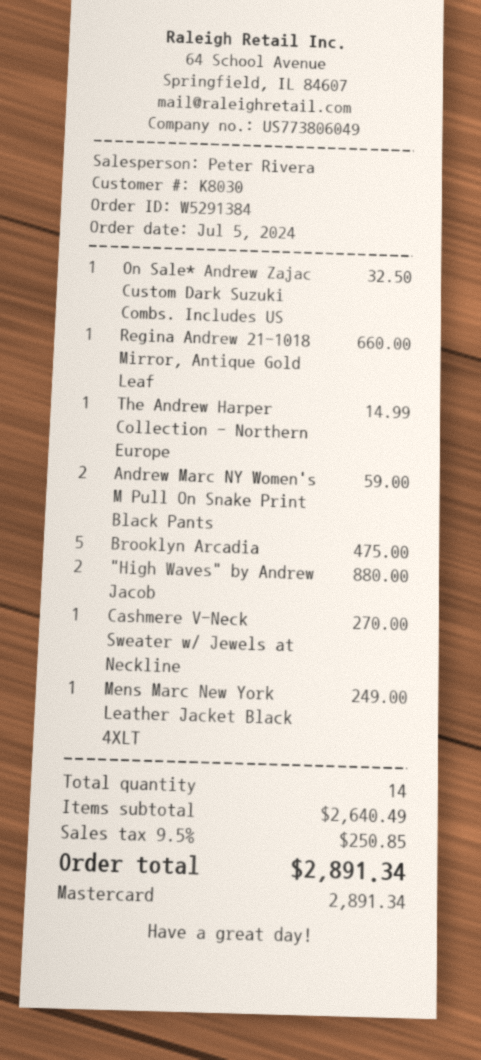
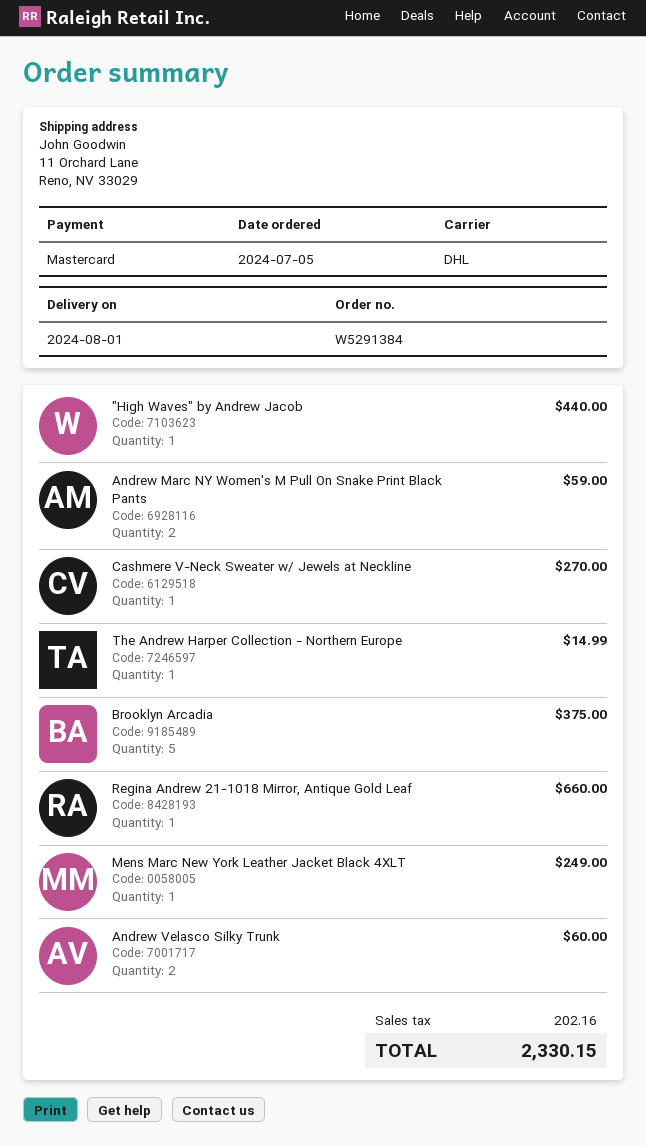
On Sale* Andrew Zajac Custom Dark Suzuki Combs. Includes US: 1 for 32.50 -> none
Brooklyn Arcadia: 5 for 475.00 -> 5 for 375.00
"High Waves" by Andrew Jacob: 2 for 880.00 -> 1 for 440.00
Andrew Velasco Silky Trunk: none -> 2 for 60.00
tax: 250.85 -> 202.16
total: 2891.34 -> 2330.15

